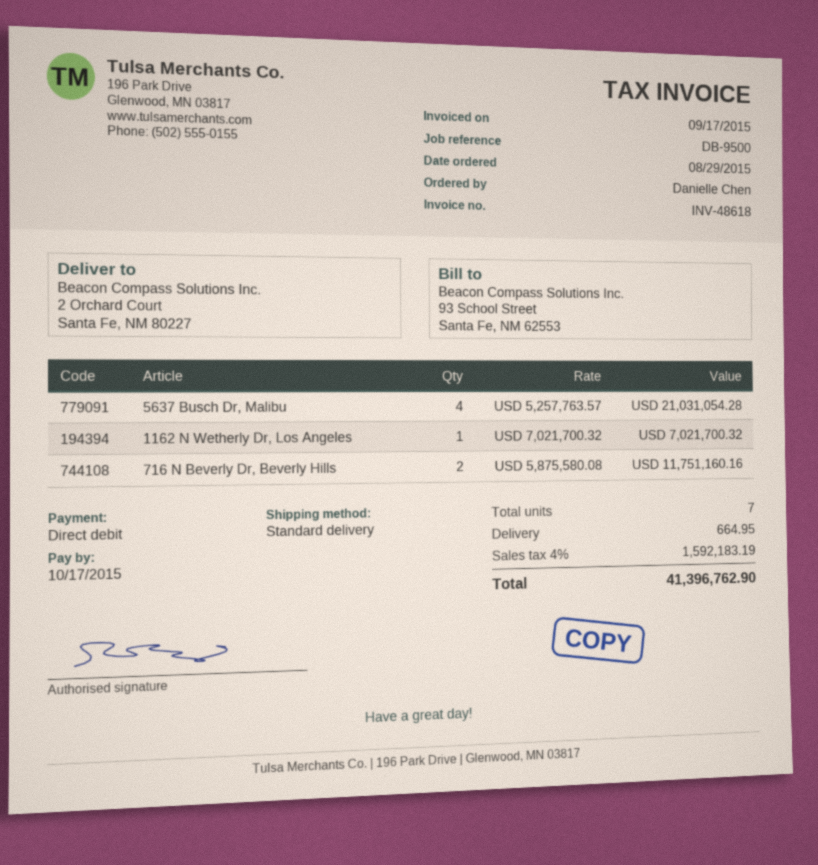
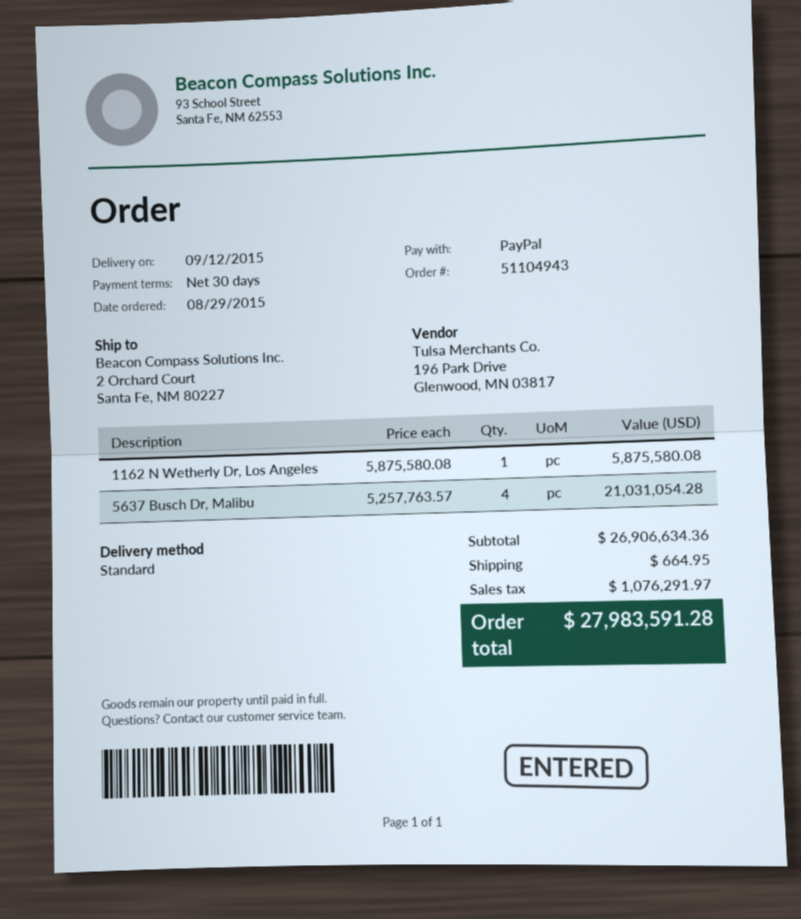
payment method: direct debit -> PayPal
1162 N Wetherly Dr, Los Angeles: 1 x 7021700.32 = 7021700.32 -> 1 x 5875580.08 = 5875580.08
716 N Beverly Dr, Beverly Hills: 2 x 5875580.08 = 11751160.16 -> none
tax: 1592183.19 -> 1076291.97
total: 41396762.90 -> 27983591.28

